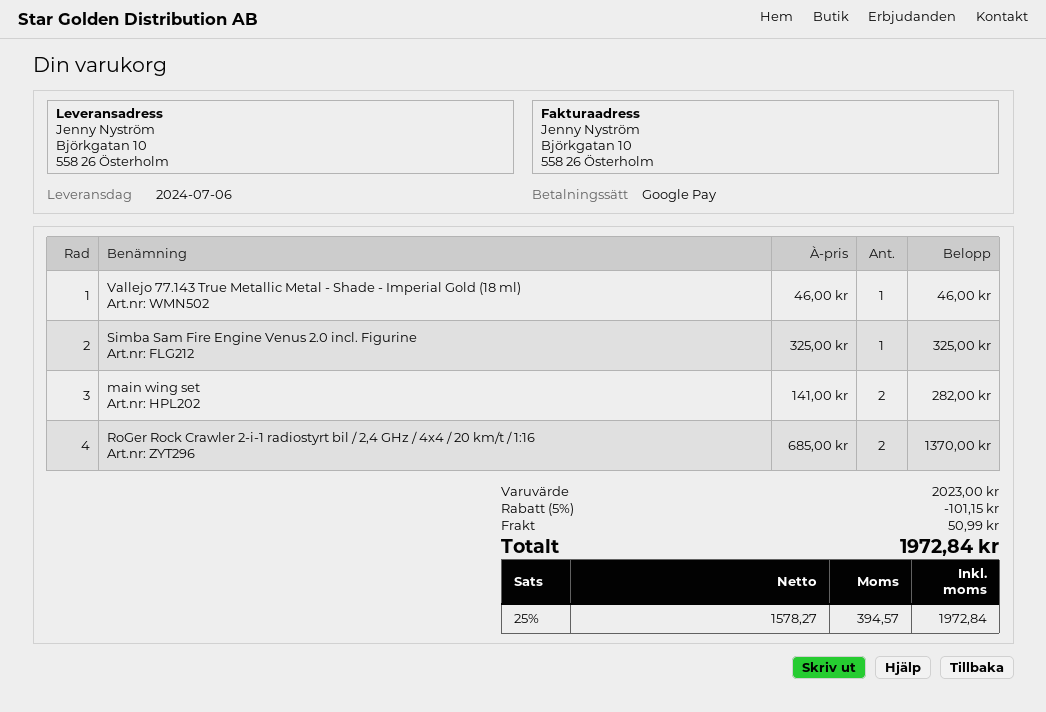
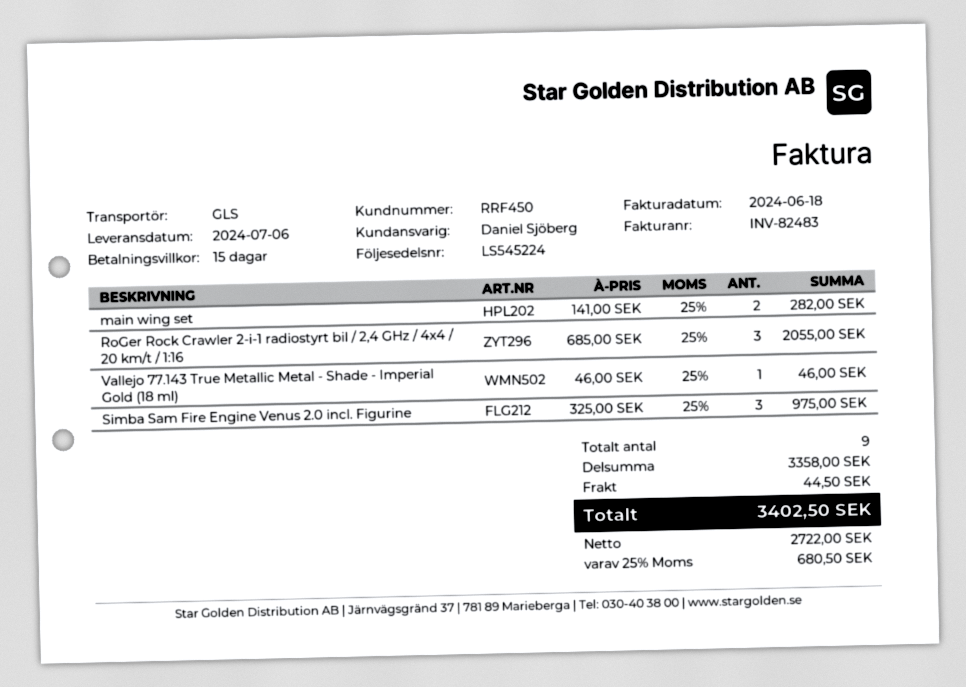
Simba Sam Fire Engine Venus 2.0 incl. Figurine: 1 x 325.00 = 325.00 -> 3 x 325.00 = 975.00
RoGer Rock Crawler 2-i-1 radiostyrt bil / 2,4 GHz / 4x4 / 20 km/t / 1:16: 2 x 685.00 = 1370.00 -> 3 x 685.00 = 2055.00
subtotal: 2023.00 -> 3358.00
discount: 5% = 101.15 -> none
shipping: 50.99 -> 44.50
net: 1578.27 -> 2722.00
tax: 25% = 394.57 -> 25% = 680.50
total: 1972.84 -> 3402.50

